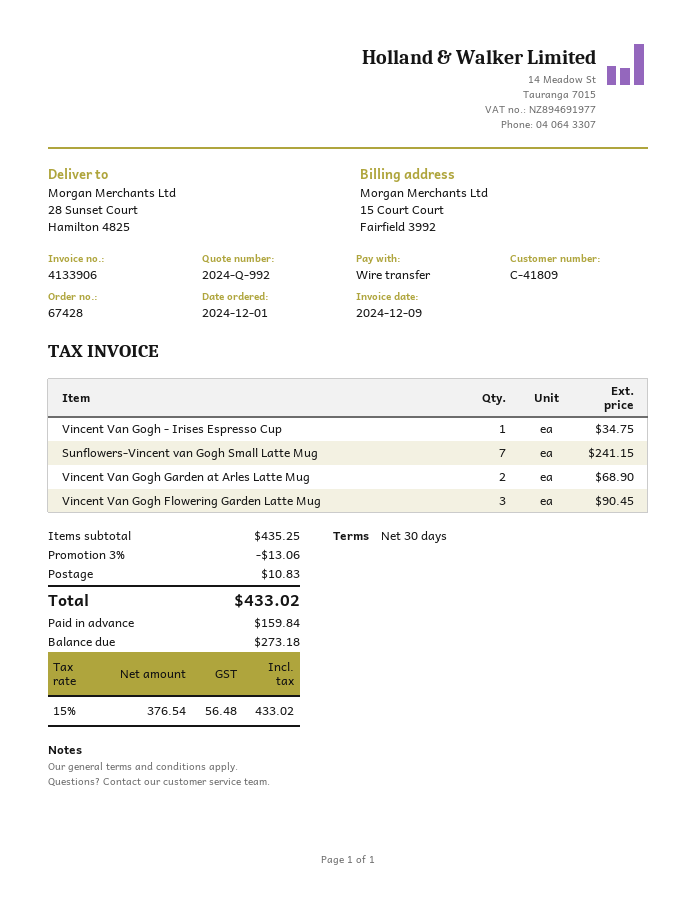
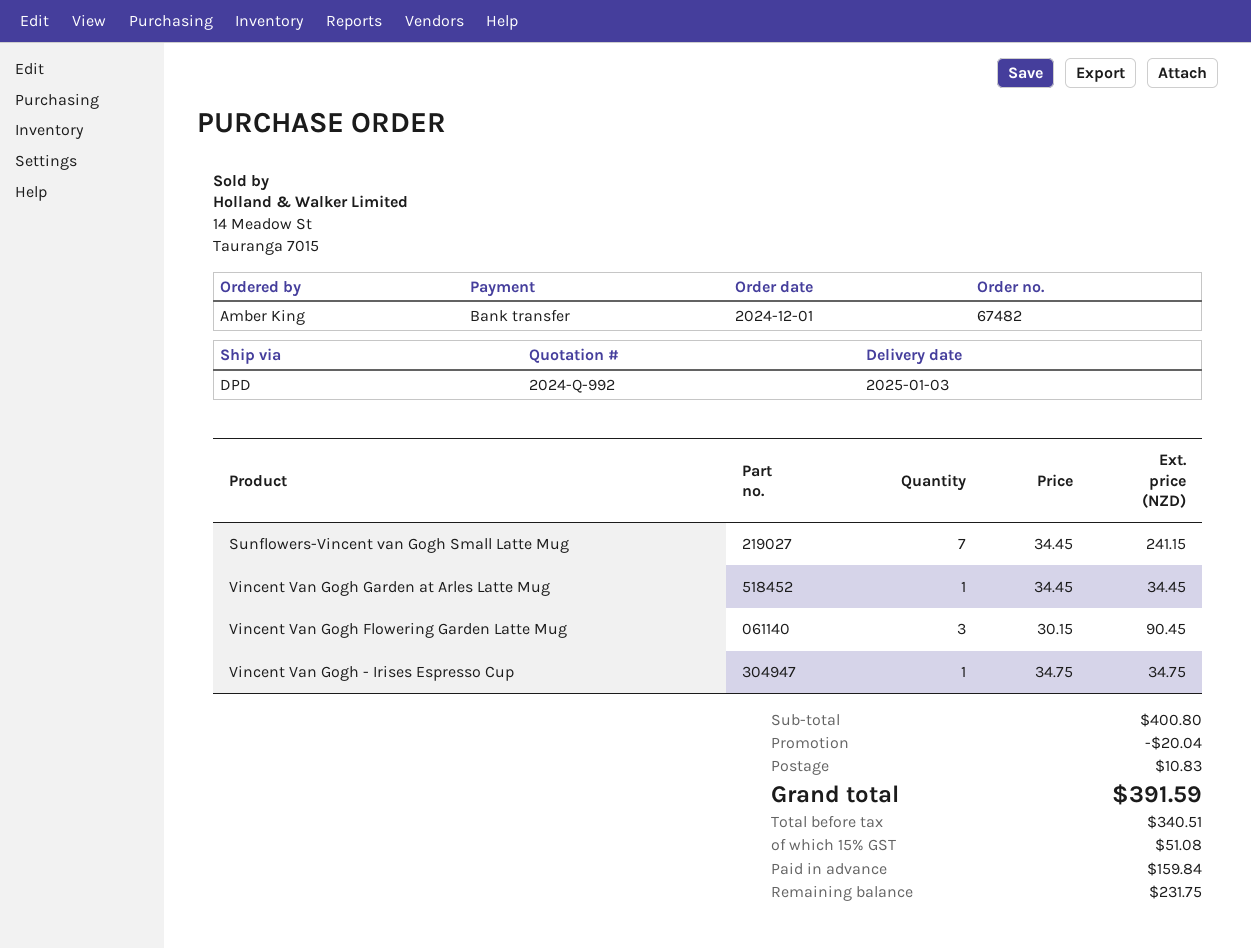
order number: 67428 -> 67482
Vincent Van Gogh Garden at Arles Latte Mug: 2 for 68.90 -> 1 for 34.45
subtotal: 435.25 -> 400.80
discount: 13.06 -> 20.04
net: 376.54 -> 340.51
tax: 15% = 56.48 -> 15% = 51.08
total: 433.02 -> 391.59
balance: 273.18 -> 231.75

